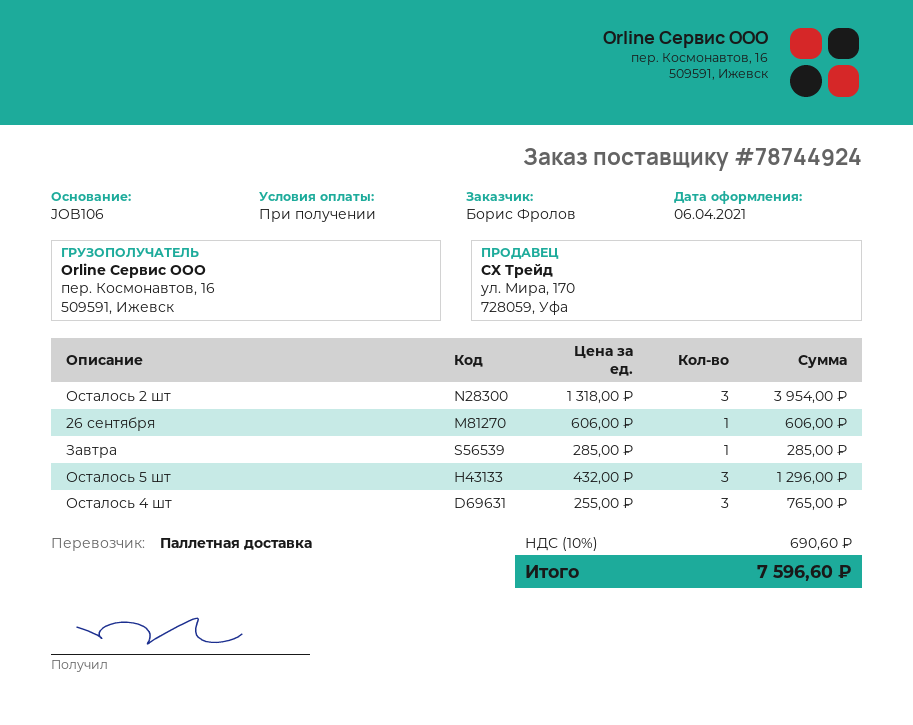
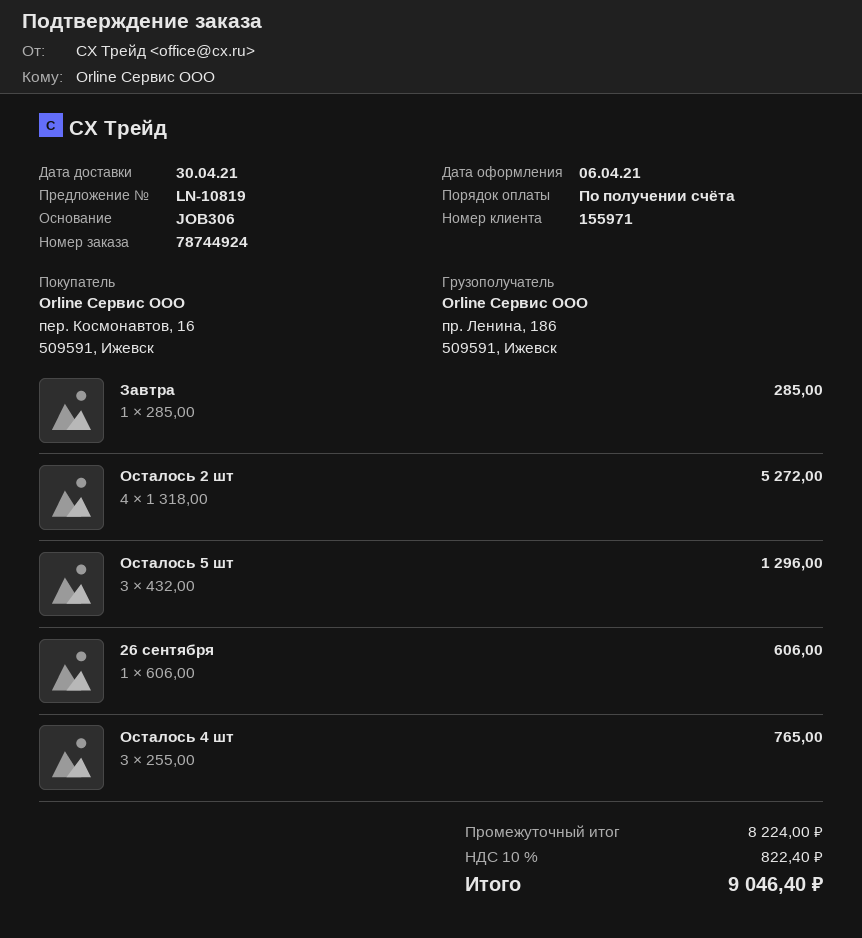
reference: JOB106 -> JOB306
ship to: пер. Космонавтов, 16, 509591, Ижевск -> пр. Ленина, 186, 509591, Ижевск
Осталось 2 шт: 3 x 1318.00 = 3954.00 -> 4 x 1318.00 = 5272.00
tax: 10% = 690.60 -> 10% = 822.40
total: 7596.60 -> 9046.40

